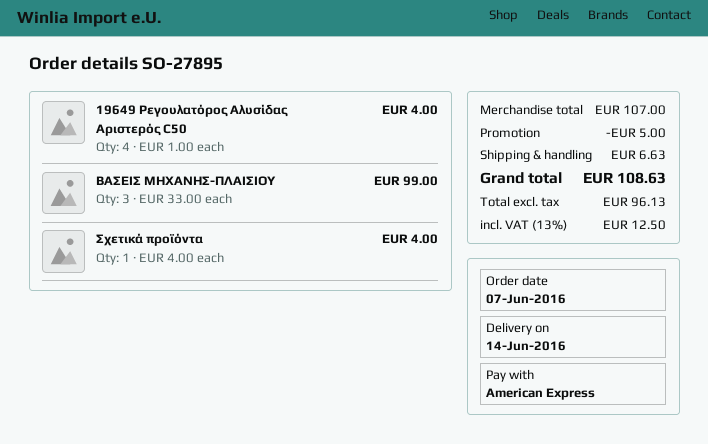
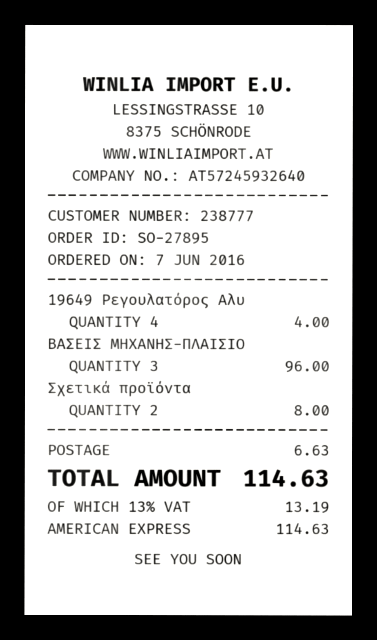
ΒΑΣΕΙΣ ΜΗΧΑΝΗΣ-ΠΛΑΙΣΙΟΥ: 3 for 99.00 -> 3 for 96.00
Σχετικά προϊόντα: 1 for 4.00 -> 2 for 8.00
discount: 5.00 -> none
tax: 13% = 12.50 -> 13% = 13.19
total: 108.63 -> 114.63

